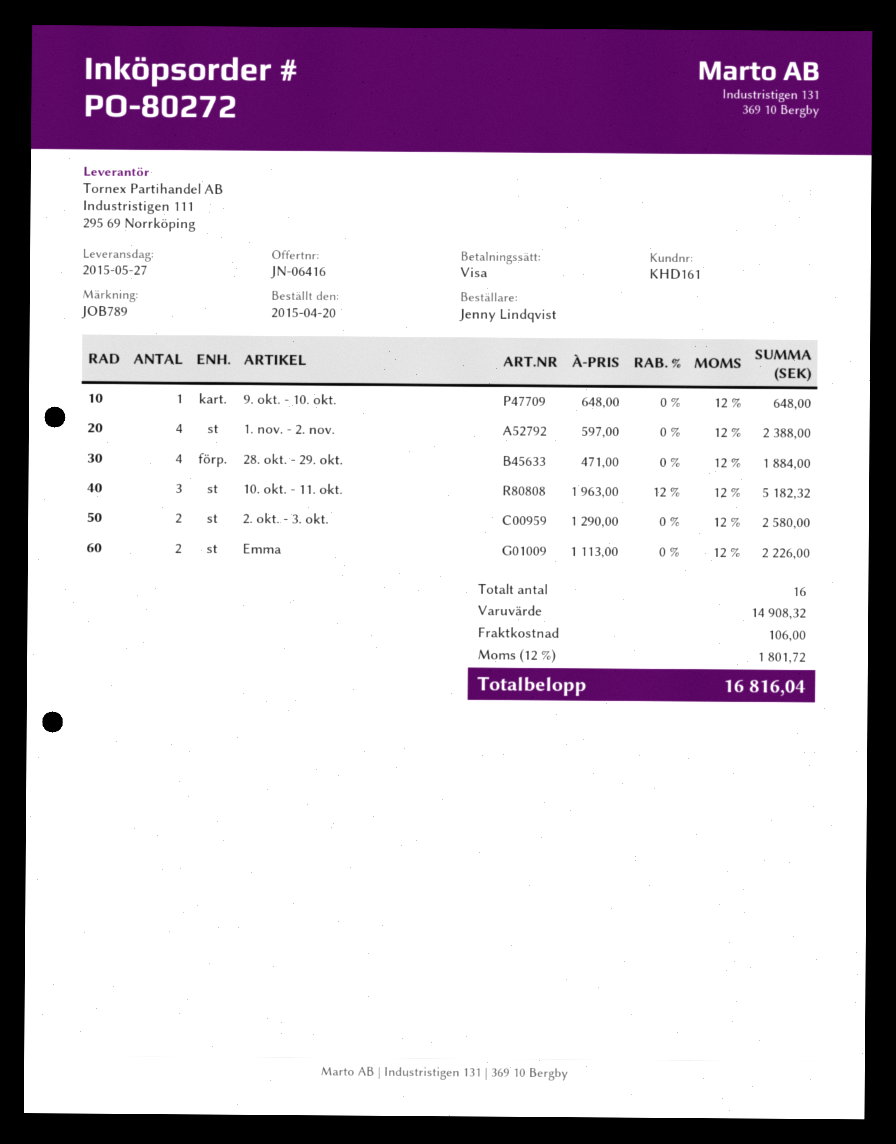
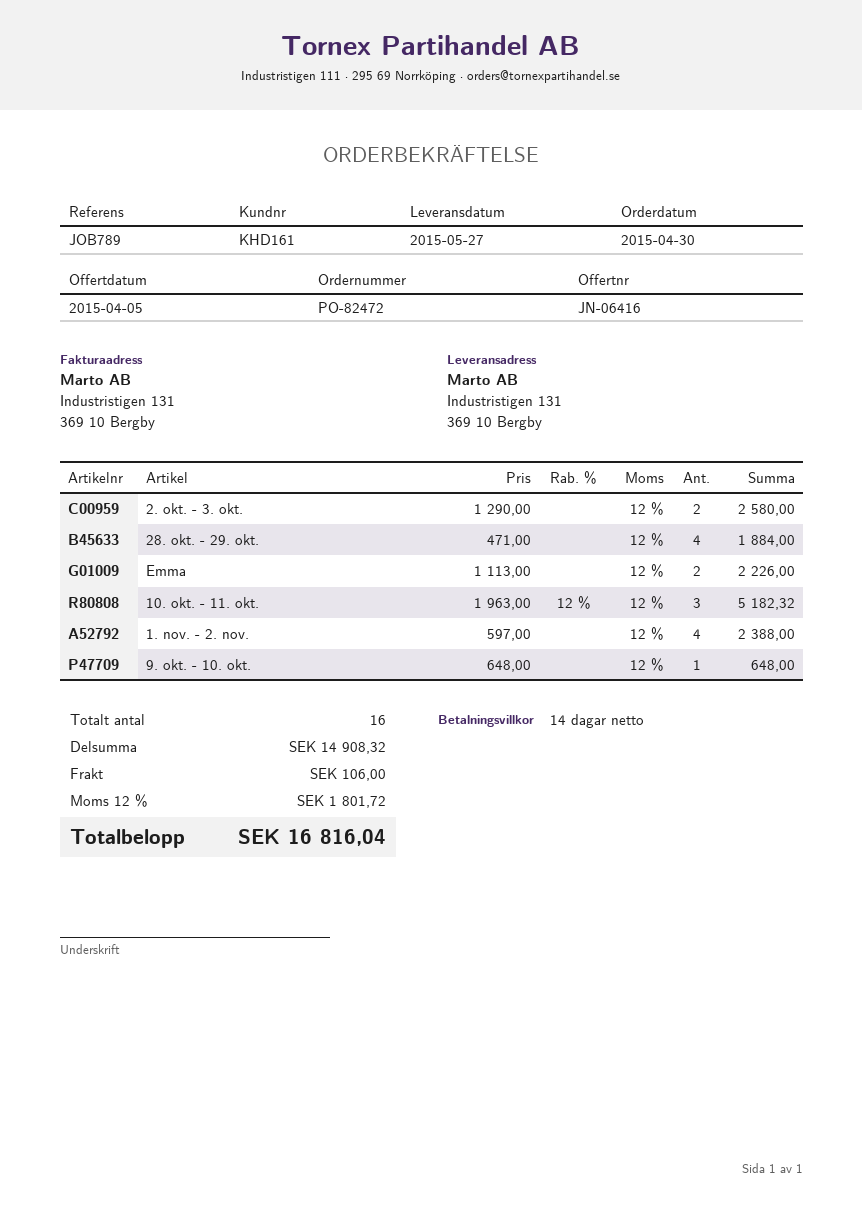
order number: PO-80272 -> PO-82472
order date: 2015-04-20 -> 2015-04-30

